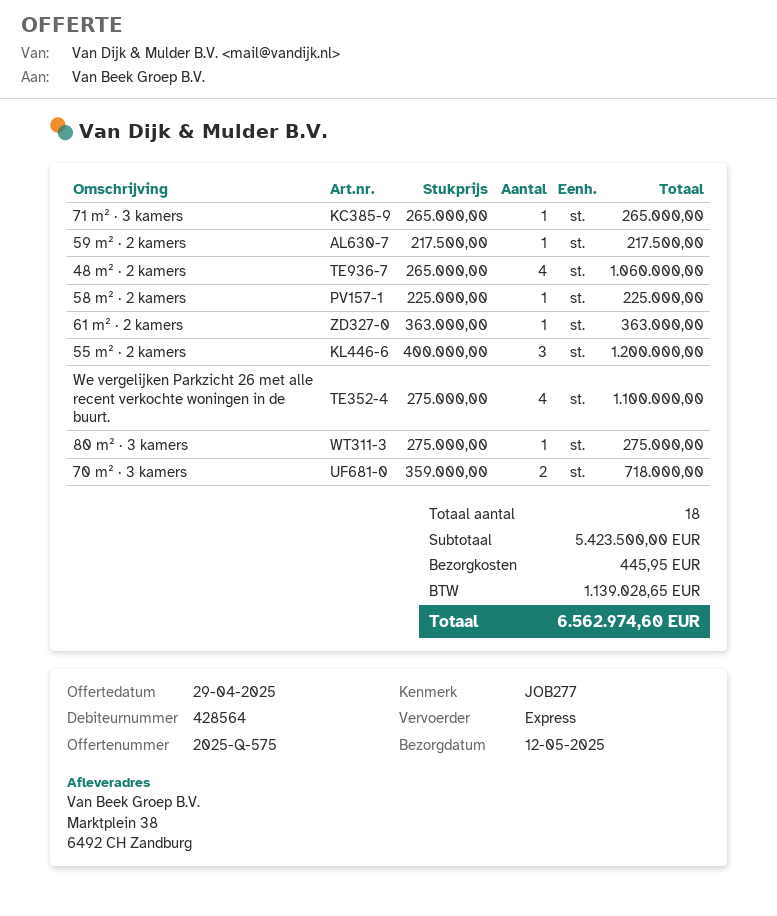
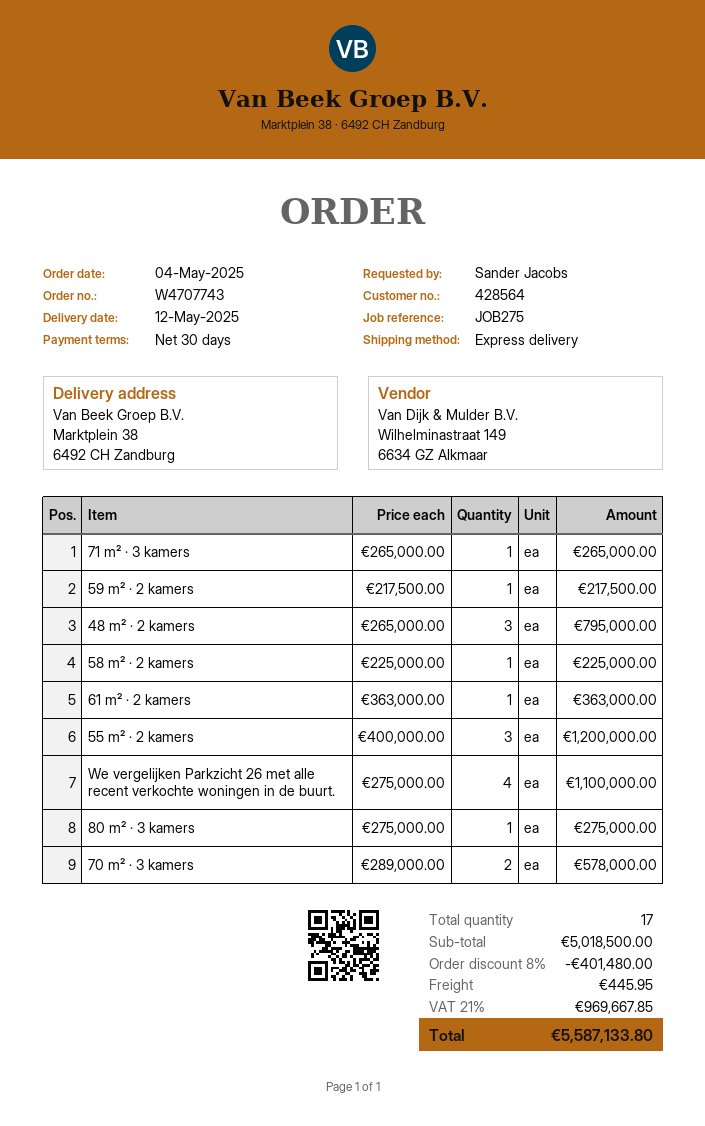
reference: JOB277 -> JOB275
48 m² · 2 kamers: 4 x 265000.00 = 1060000.00 -> 3 x 265000.00 = 795000.00
70 m² · 3 kamers: 2 x 359000.00 = 718000.00 -> 2 x 289000.00 = 578000.00
total quantity: 18 -> 17
subtotal: 5423500.00 -> 5018500.00
discount: none -> 8% = 401480.00
tax: 1139028.65 -> 969667.85
total: 6562974.60 -> 5587133.80

